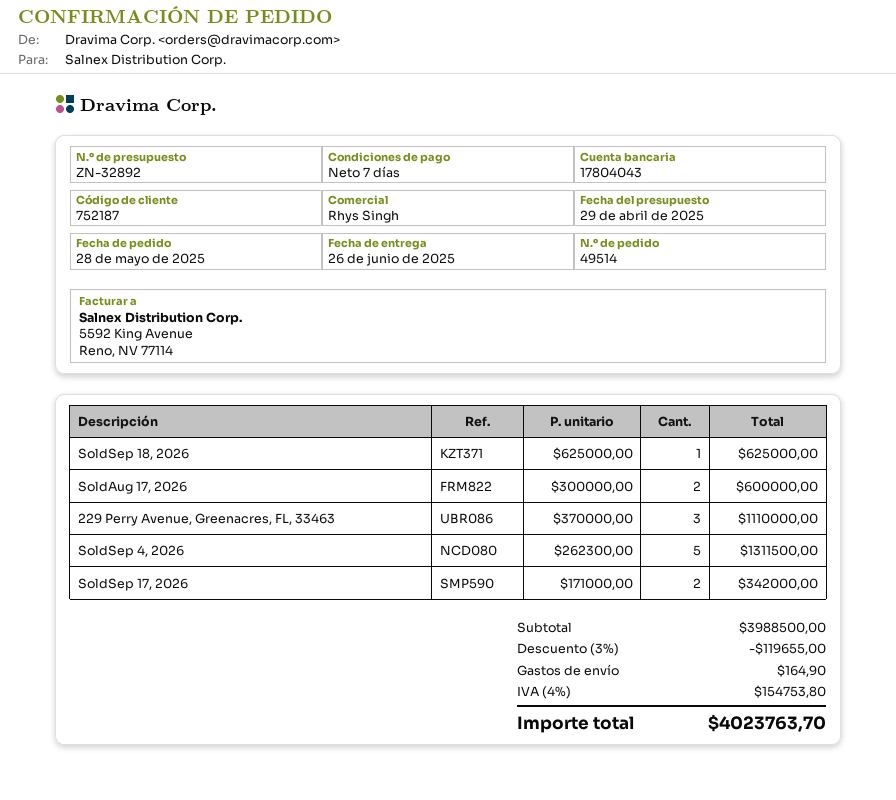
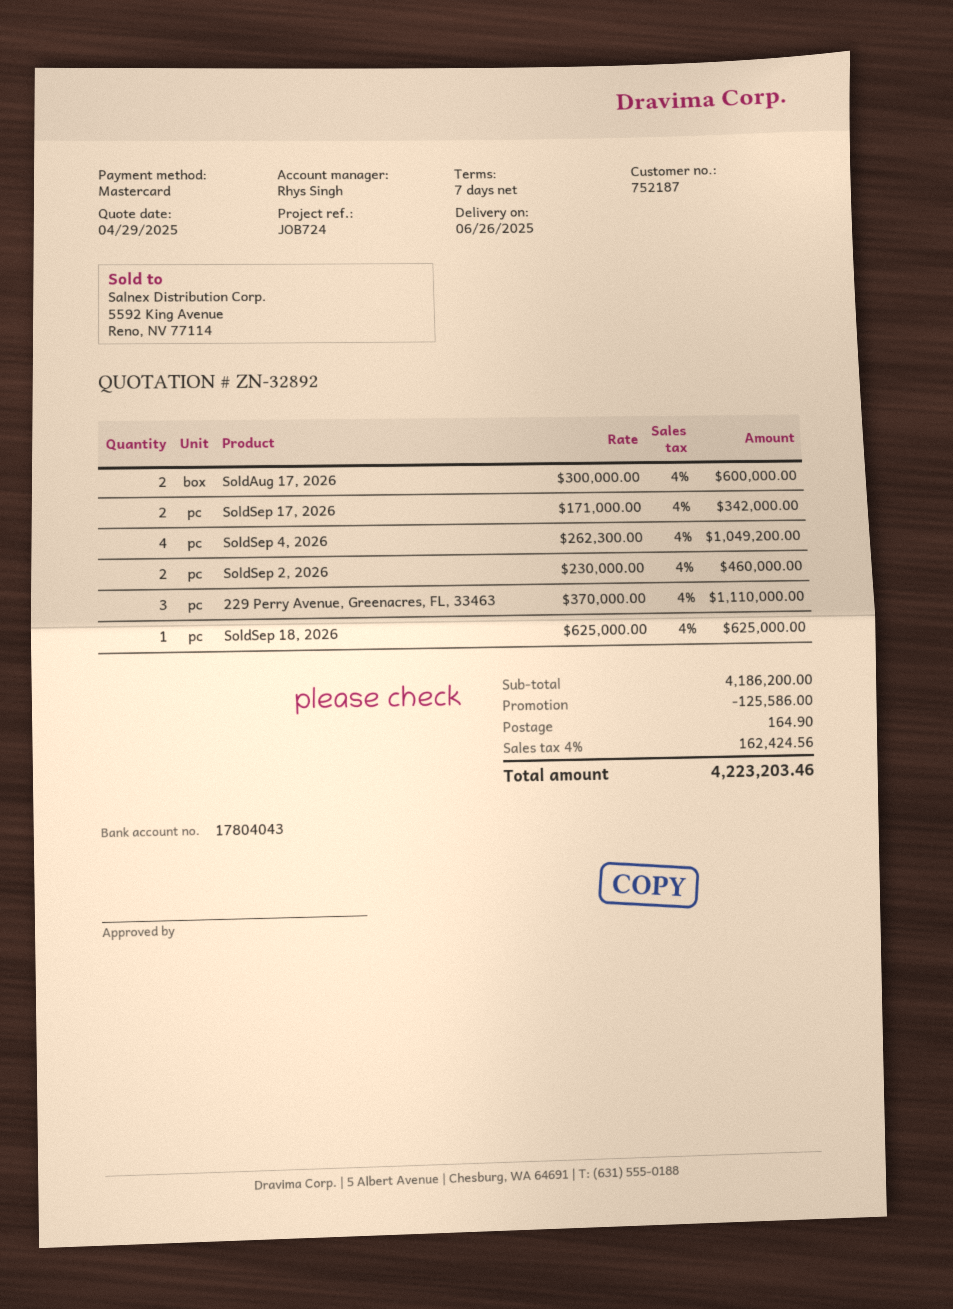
SoldSep 4, 2026: 5 x 262300.00 = 1311500.00 -> 4 x 262300.00 = 1049200.00
SoldSep 2, 2026: none -> 2 x 230000.00 = 460000.00
subtotal: 3988500.00 -> 4186200.00
discount: 119655.00 -> 125586.00
tax: 4% = 154753.80 -> 4% = 162424.56
total: 4023763.70 -> 4223203.46

